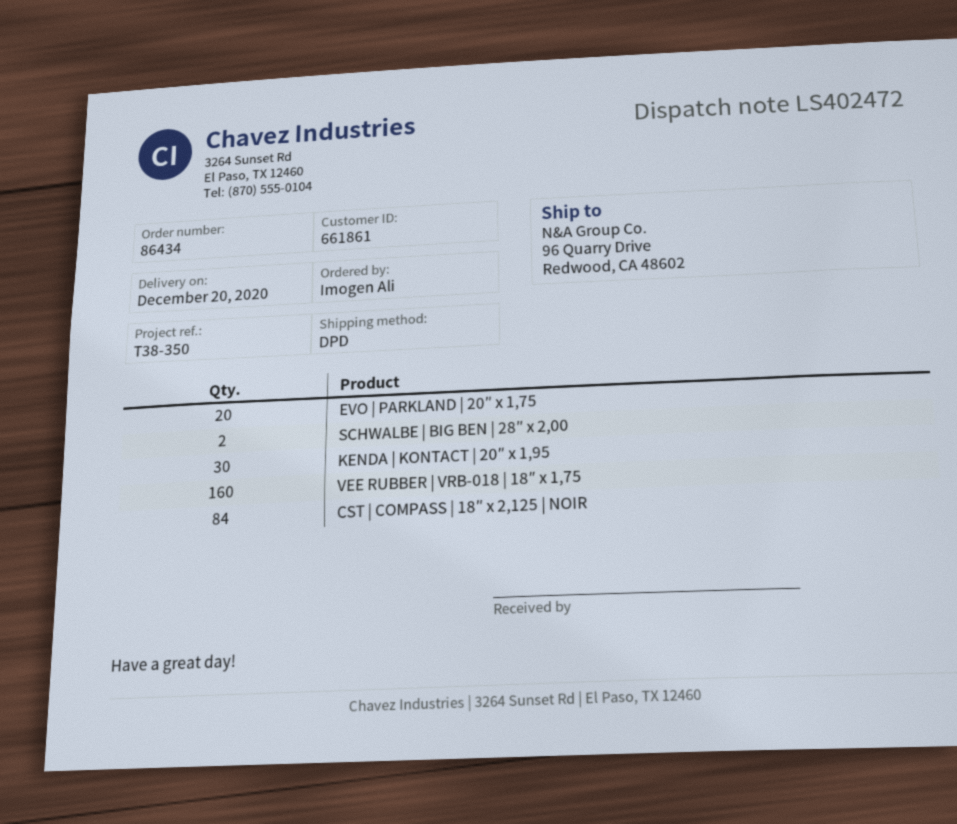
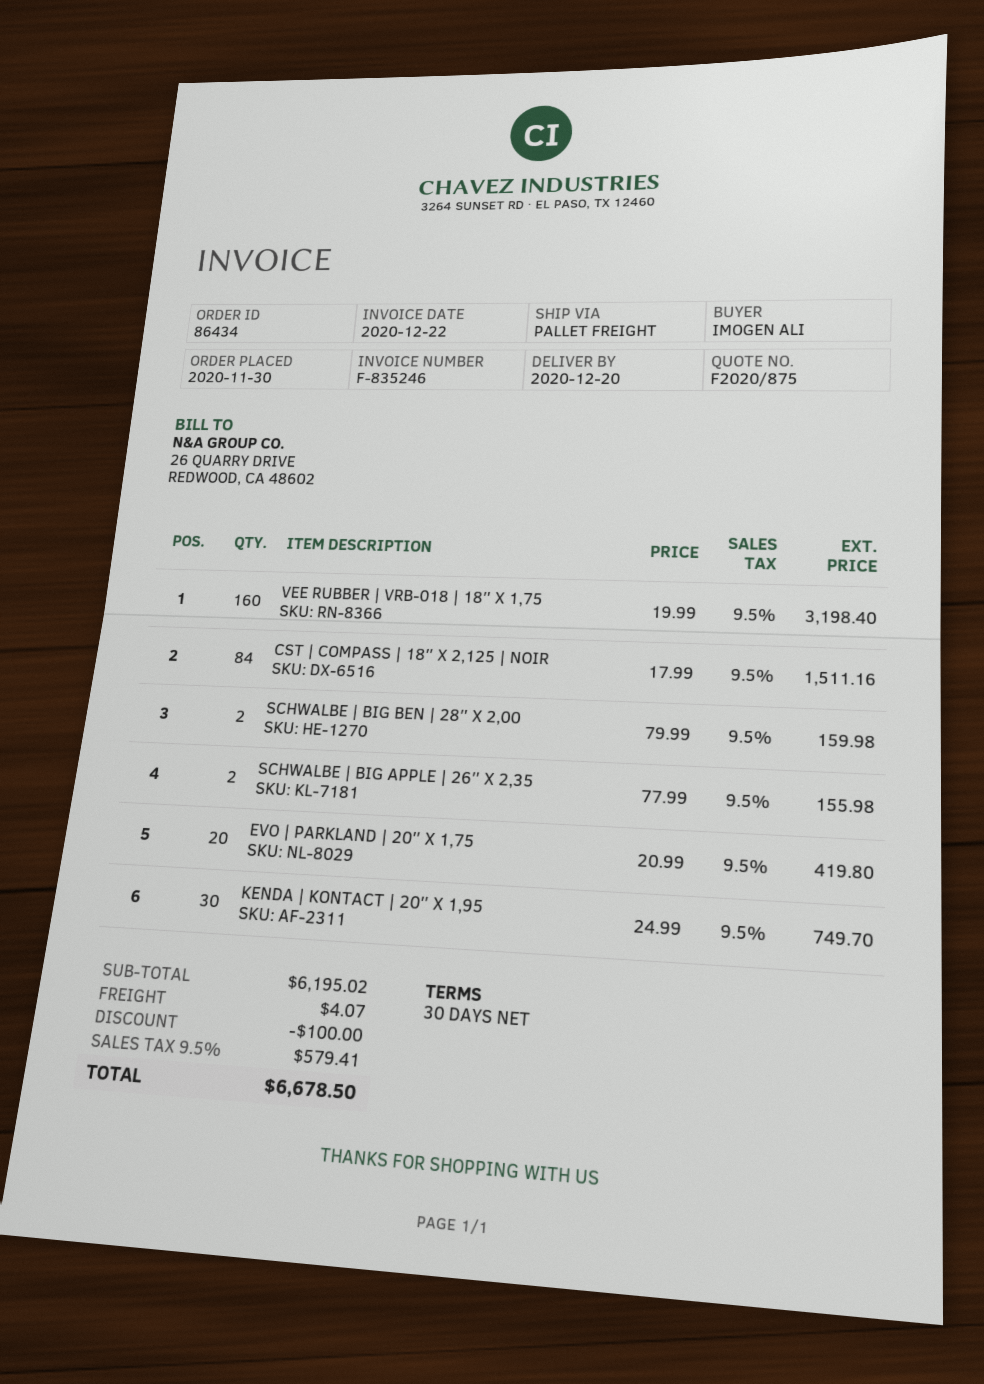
shipping method: DPD -> pallet freight
SCHWALBE | BIG APPLE | 26″ X 2,35: none -> 2

